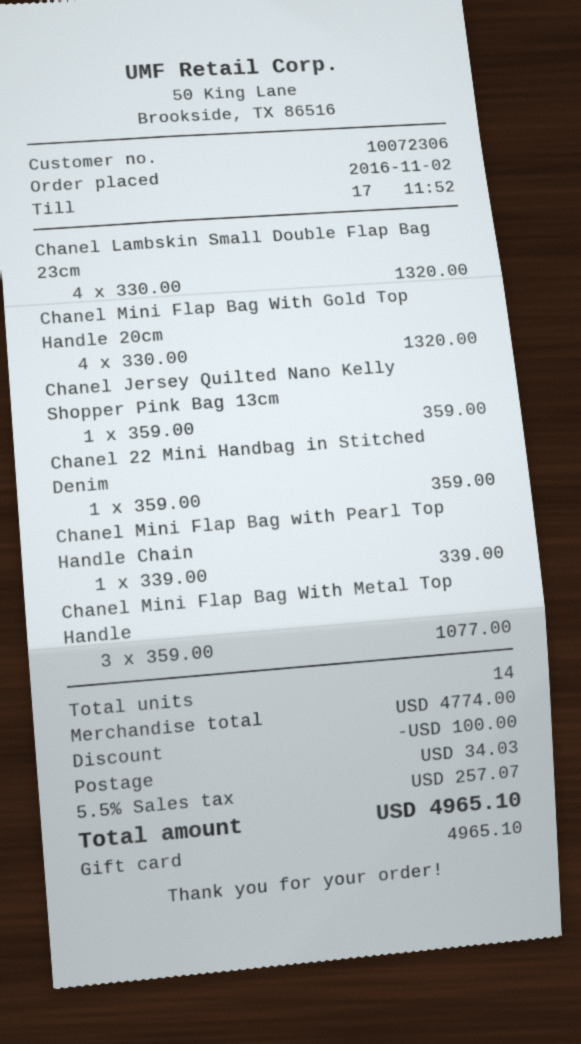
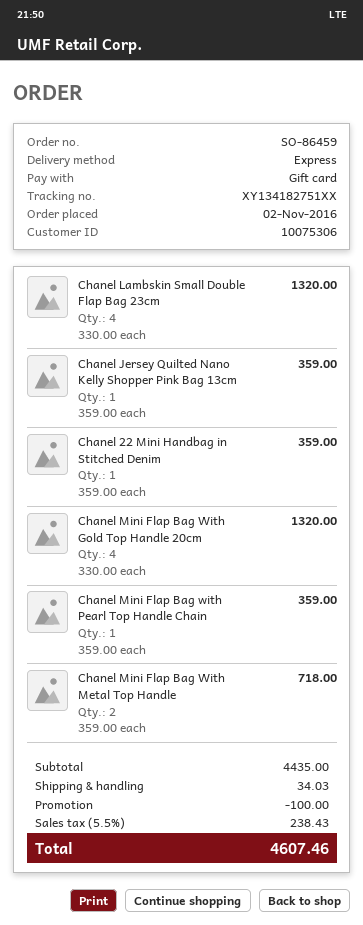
customer number: 10072306 -> 10075306
Chanel Mini Flap Bag with Pearl Top Handle Chain: 1 x 339.00 = 339.00 -> 1 x 359.00 = 359.00
Chanel Mini Flap Bag With Metal Top Handle: 3 x 359.00 = 1077.00 -> 2 x 359.00 = 718.00
subtotal: 4774.00 -> 4435.00
tax: 5.5% = 257.07 -> 5.5% = 238.43
total: 4965.10 -> 4607.46

